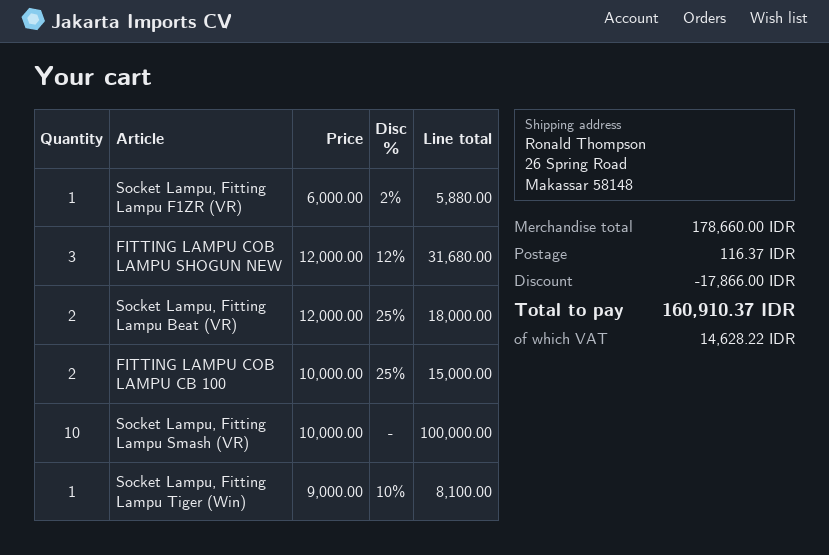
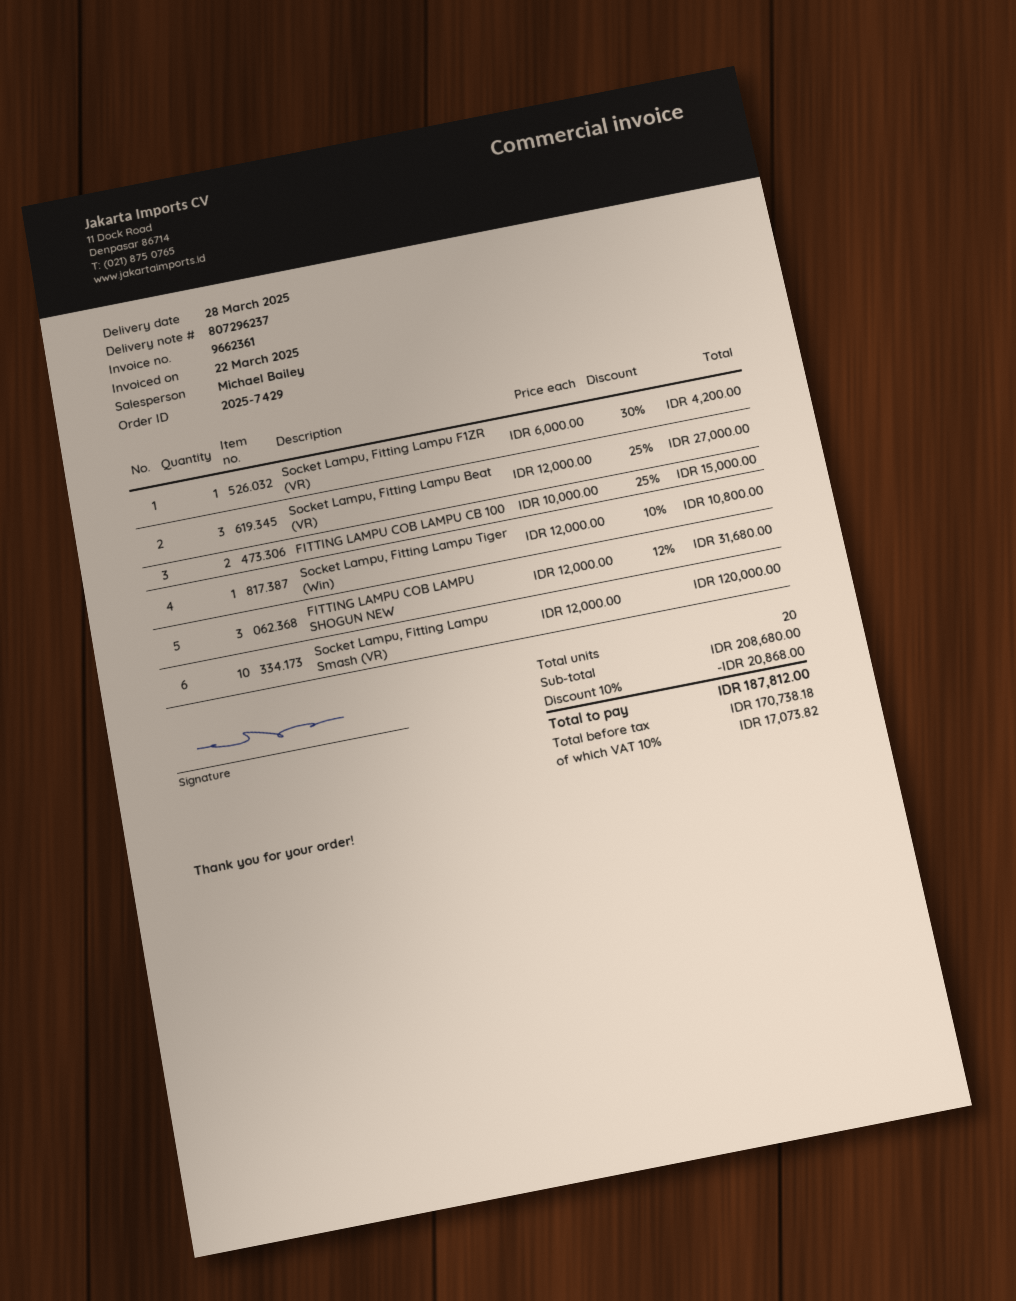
Socket Lampu, Fitting Lampu F1ZR (VR): 1 x 6000.00 - 2% = 5880.00 -> 1 x 6000.00 - 30% = 4200.00
Socket Lampu, Fitting Lampu Beat (VR): 2 x 12000.00 - 25% = 18000.00 -> 3 x 12000.00 - 25% = 27000.00
Socket Lampu, Fitting Lampu Smash (VR): 10 x 10000.00 = 100000.00 -> 10 x 12000.00 = 120000.00
Socket Lampu, Fitting Lampu Tiger (Win): 1 x 9000.00 - 10% = 8100.00 -> 1 x 12000.00 - 10% = 10800.00
subtotal: 178660.00 -> 208680.00
discount: 17866.00 -> 20868.00
shipping: 116.37 -> none
tax: 14628.22 -> 17073.82
total: 160910.37 -> 187812.00

